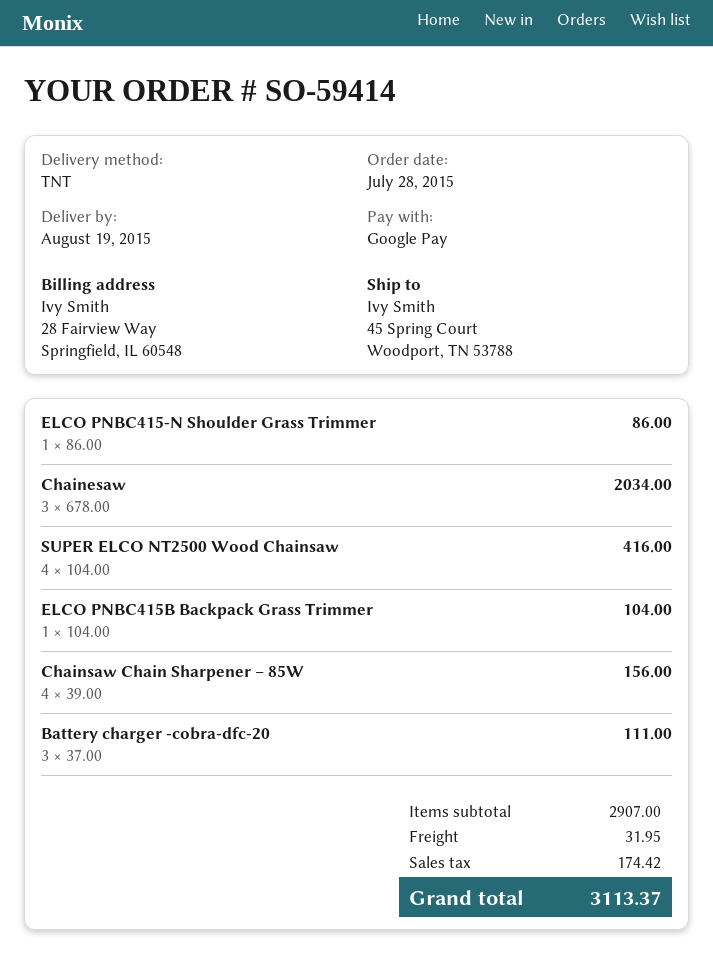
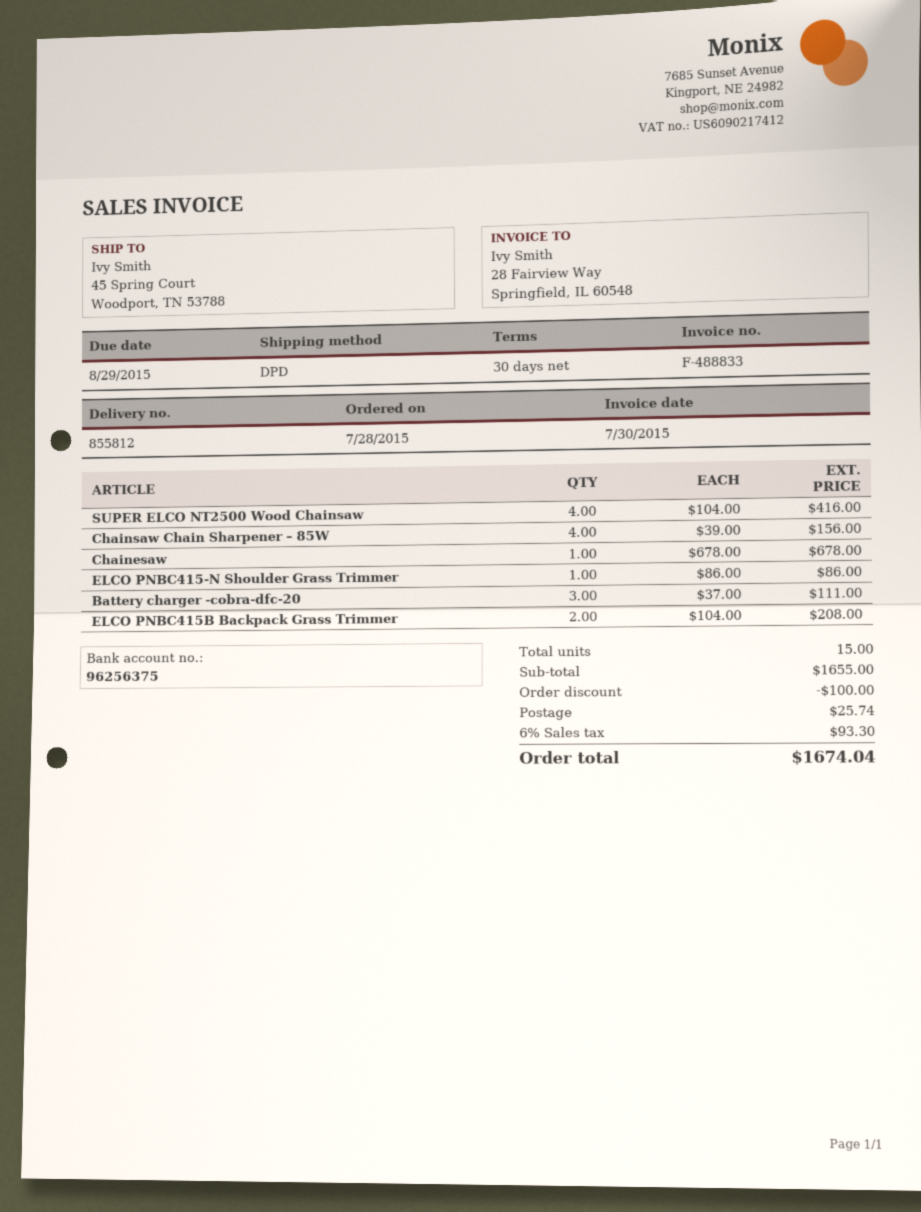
shipping method: TNT -> DPD
Chainesaw: 3 x 678.00 = 2034.00 -> 1 x 678.00 = 678.00
ELCO PNBC415B Backpack Grass Trimmer: 1 x 104.00 = 104.00 -> 2 x 104.00 = 208.00
subtotal: 2907.00 -> 1655.00
discount: none -> 100.00
shipping: 31.95 -> 25.74
tax: 174.42 -> 93.30
total: 3113.37 -> 1674.04

